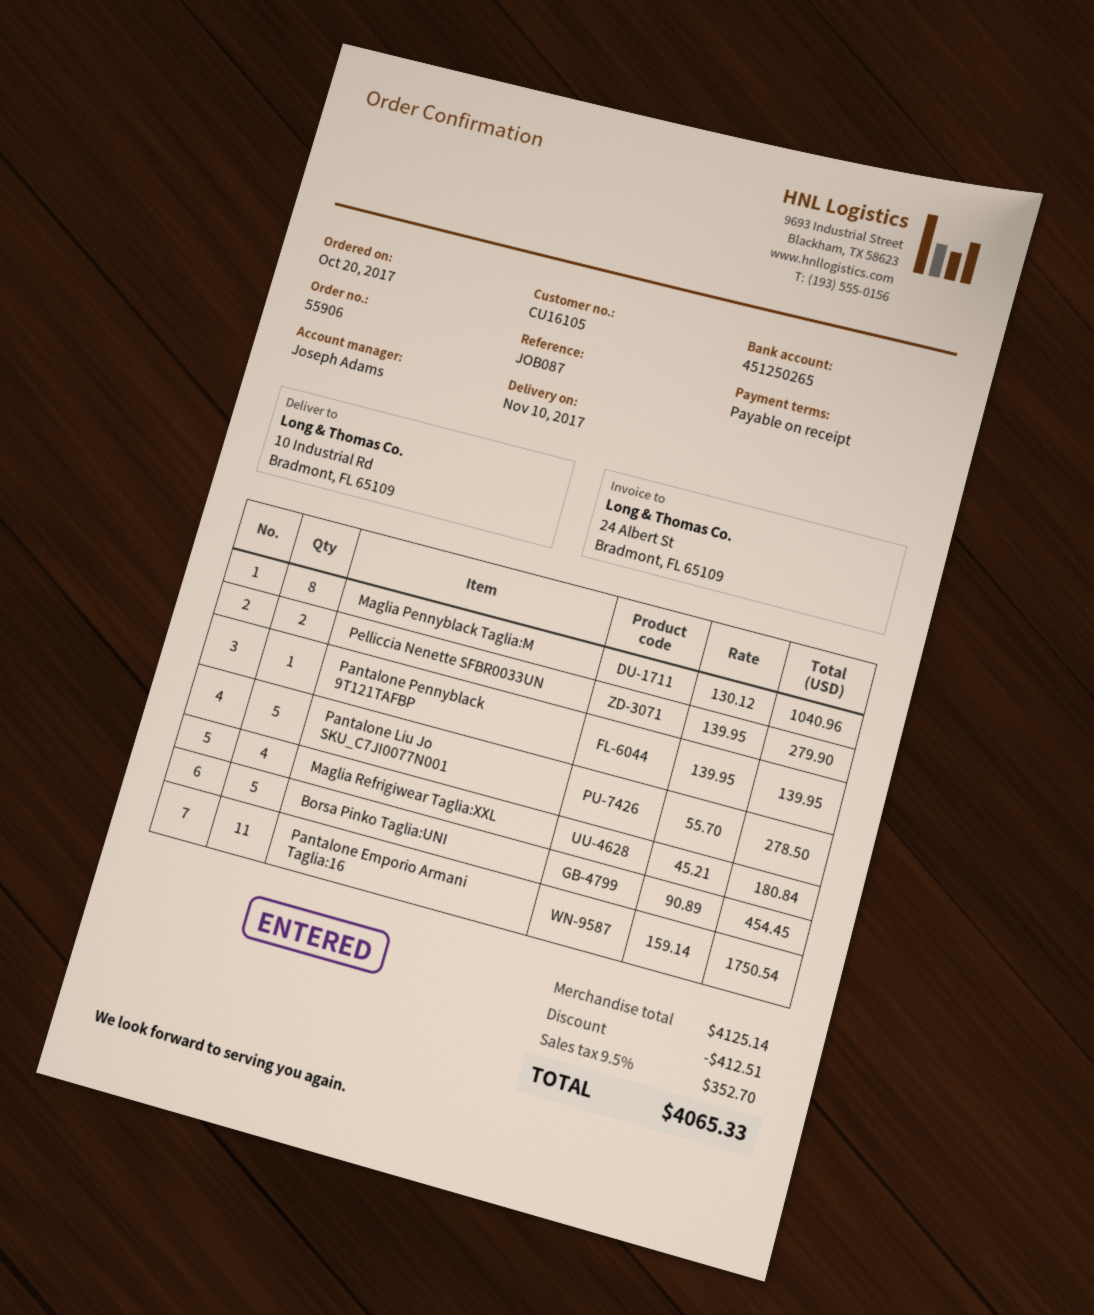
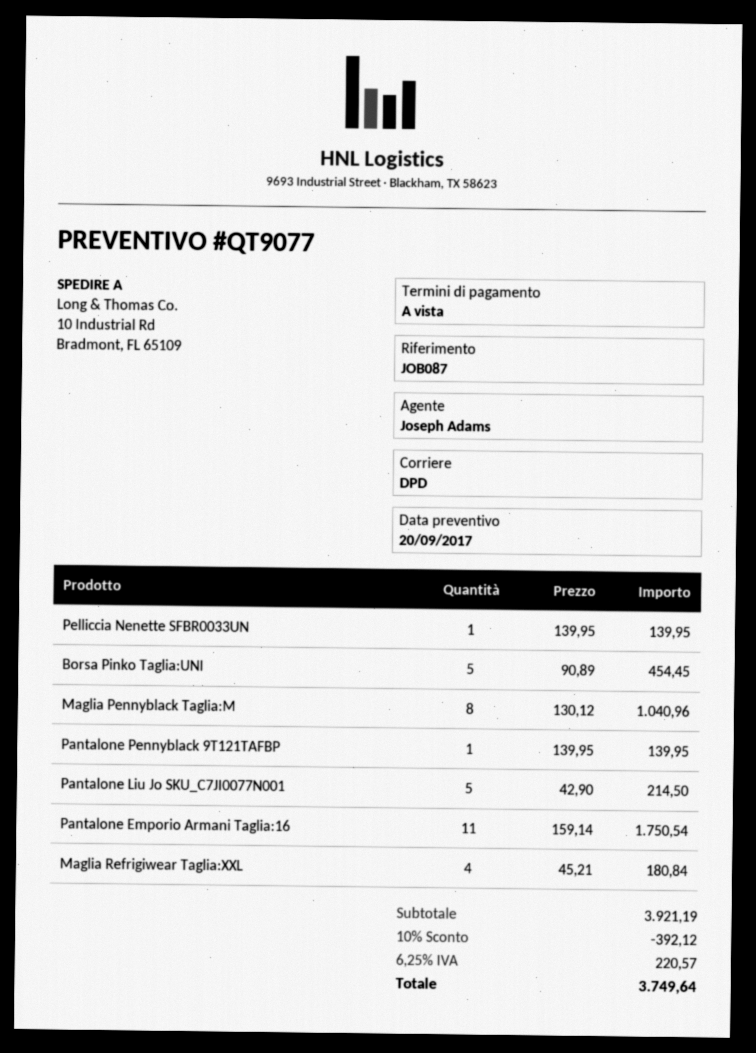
Pelliccia Nenette SFBR0033UN: 2 x 139.95 = 279.90 -> 1 x 139.95 = 139.95
Pantalone Liu Jo SKU_C7JI0077N001: 5 x 55.70 = 278.50 -> 5 x 42.90 = 214.50
subtotal: 4125.14 -> 3921.19
discount: 412.51 -> 392.12
tax: 9.5% = 352.70 -> 6.25% = 220.57
total: 4065.33 -> 3749.64

